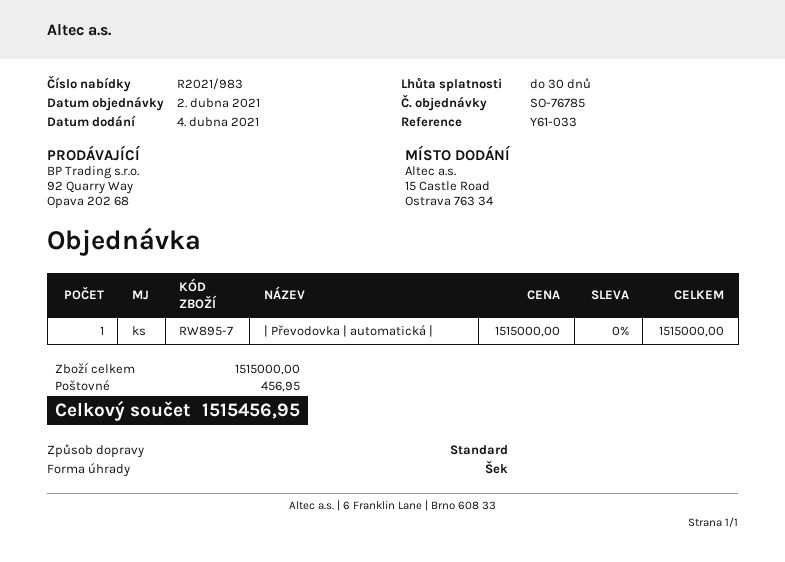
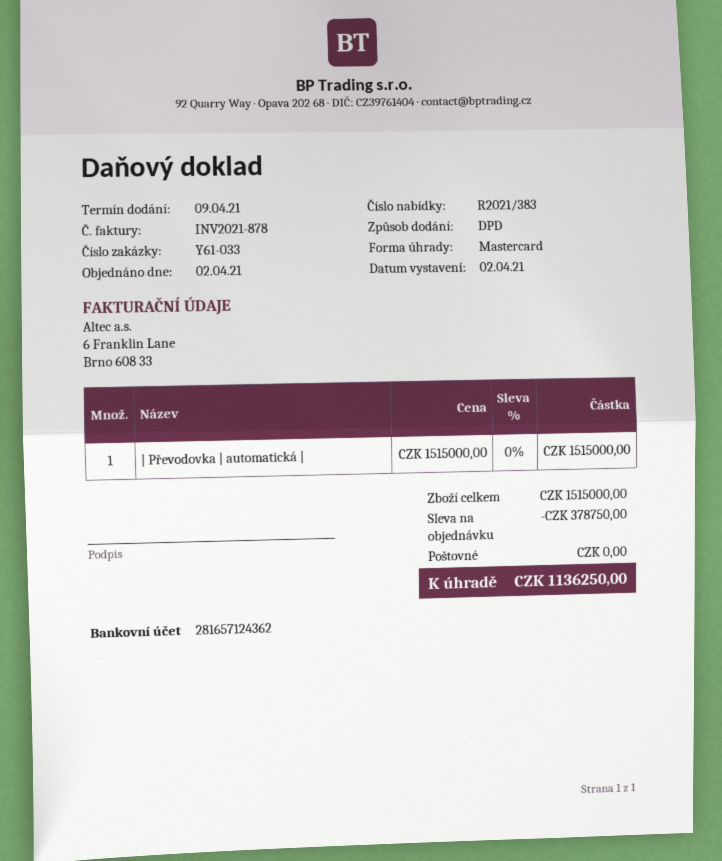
quote number: R2021/983 -> R2021/383
delivery date: 2021-04-04 -> 2021-04-09
payment method: cheque -> Mastercard
shipping method: standard -> DPD
discount: none -> 378750.00
shipping: 456.95 -> 0.00
total: 1515456.95 -> 1136250.00

